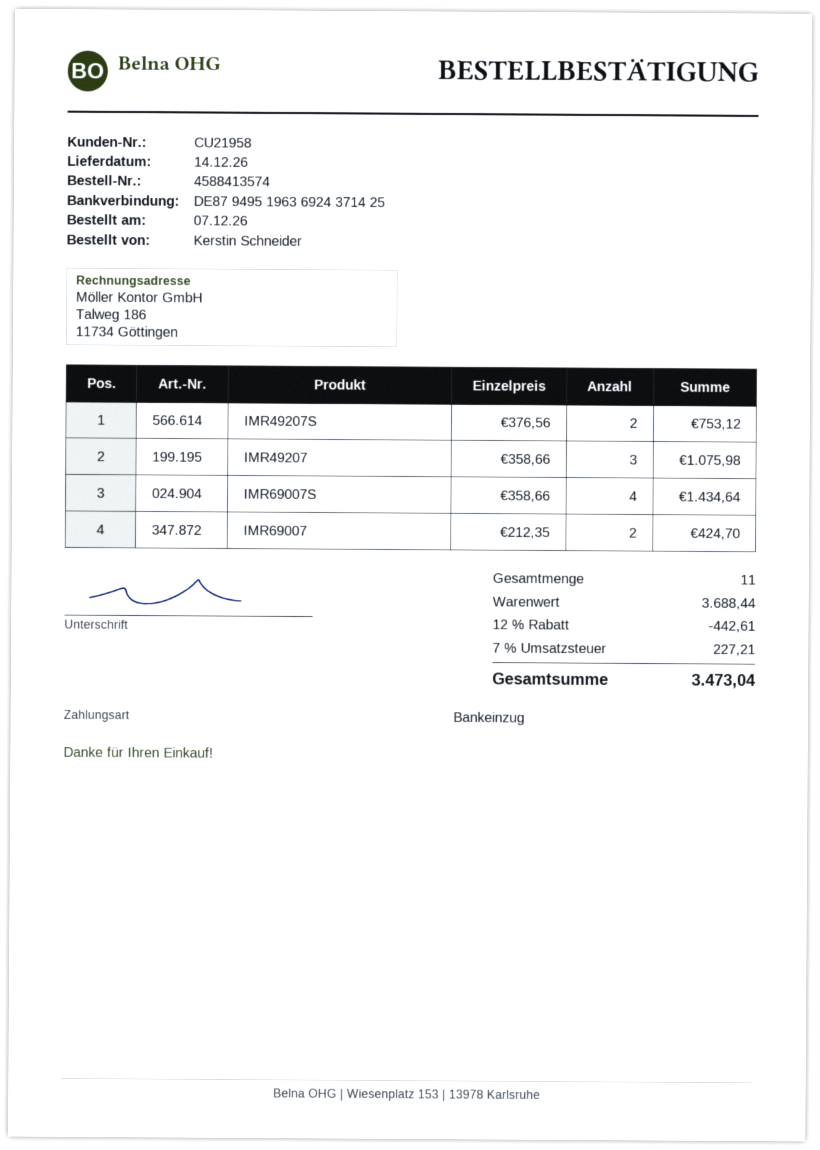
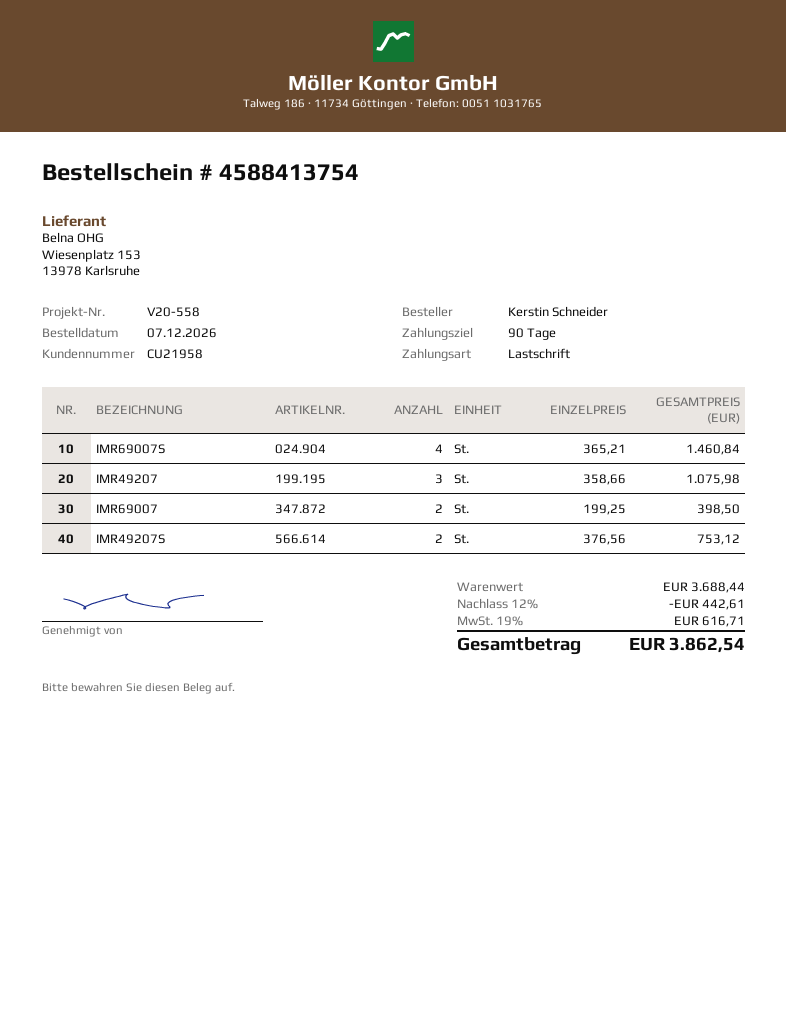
order number: 4588413574 -> 4588413754
IMR69007S: 4 x 358.66 = 1434.64 -> 4 x 365.21 = 1460.84
IMR69007: 2 x 212.35 = 424.70 -> 2 x 199.25 = 398.50
tax: 7% = 227.21 -> 19% = 616.71
total: 3473.04 -> 3862.54

